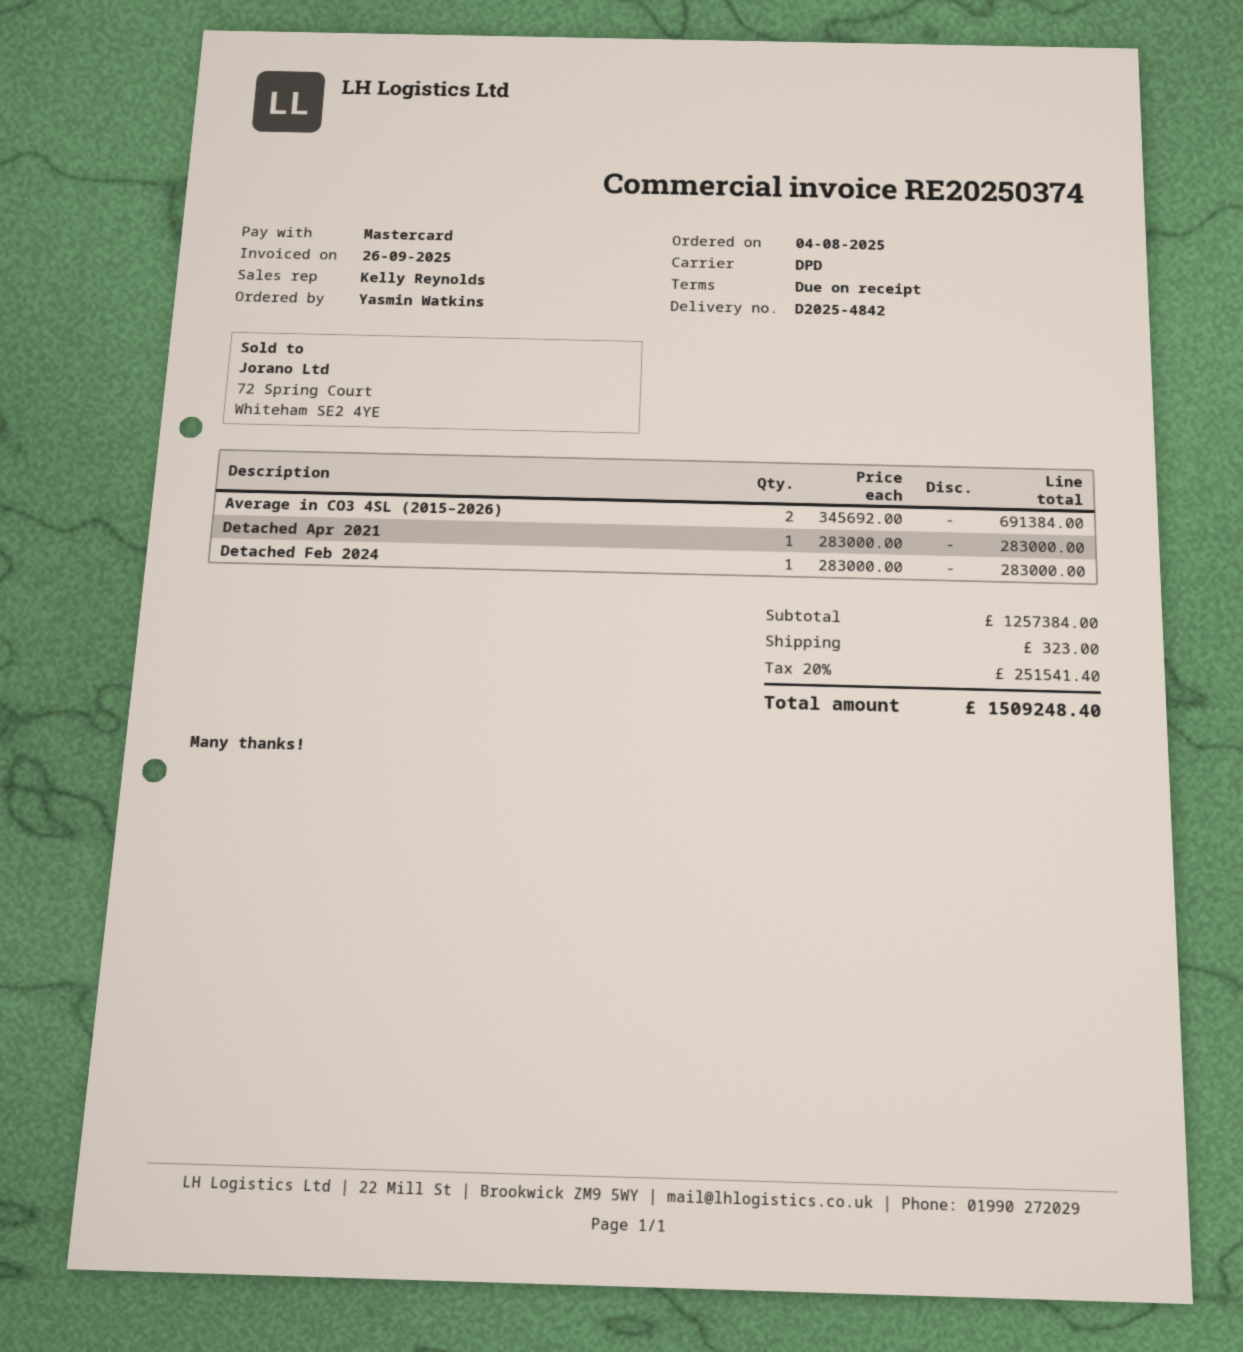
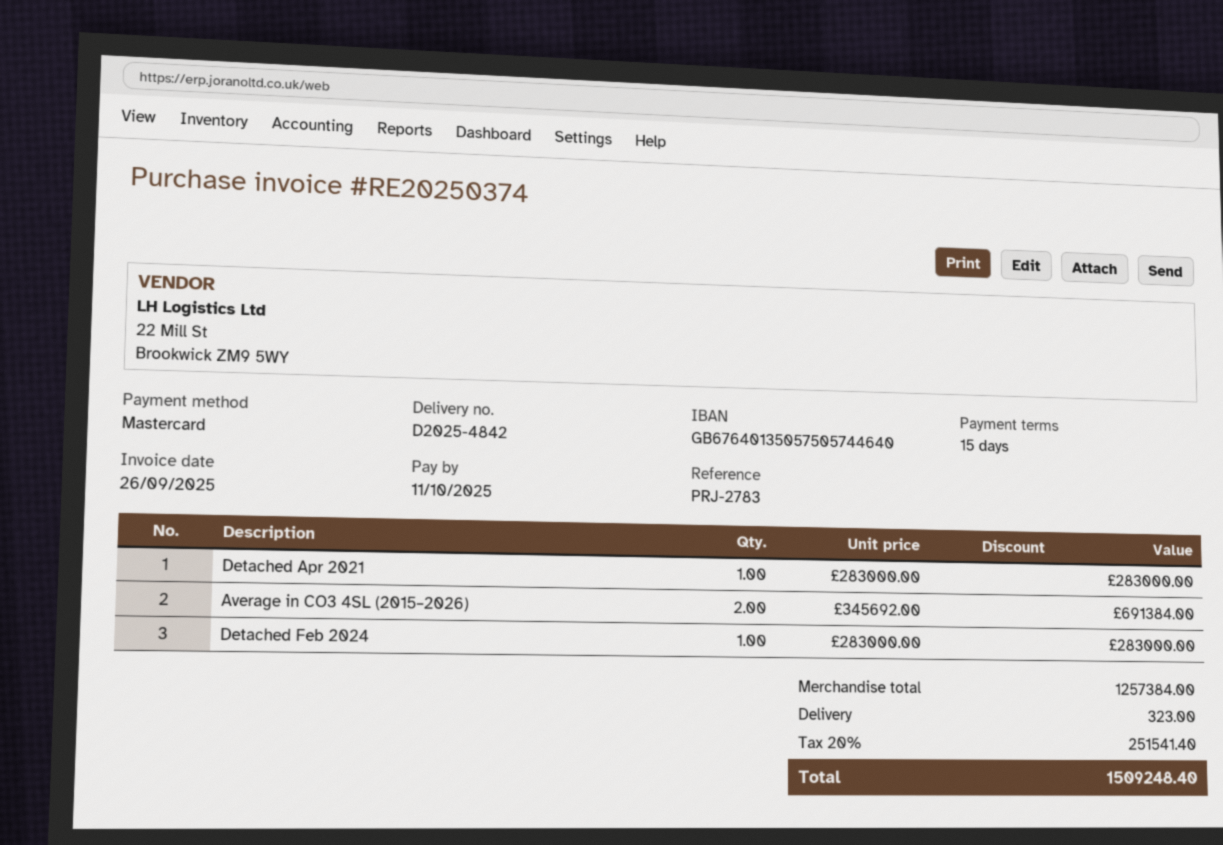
payment terms: on receipt -> 15 days

